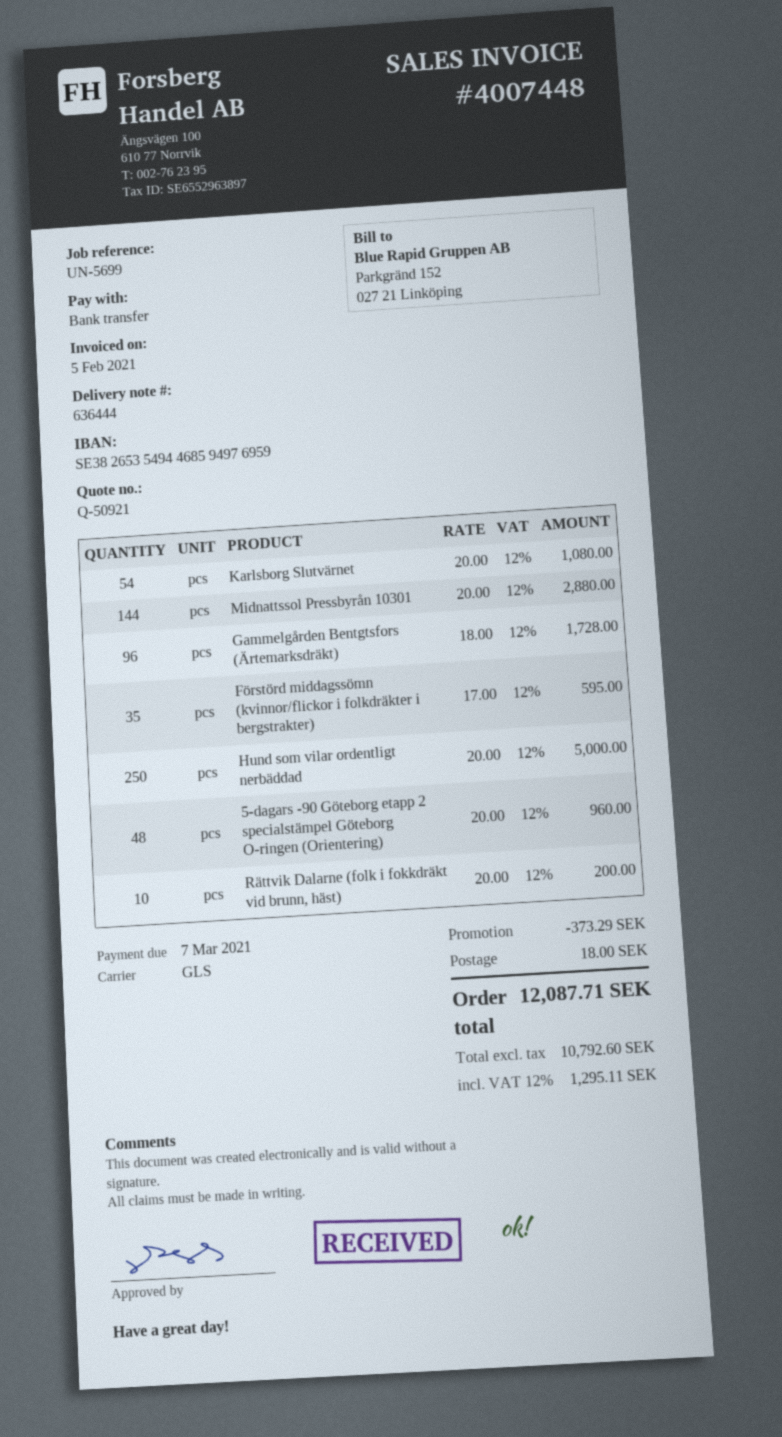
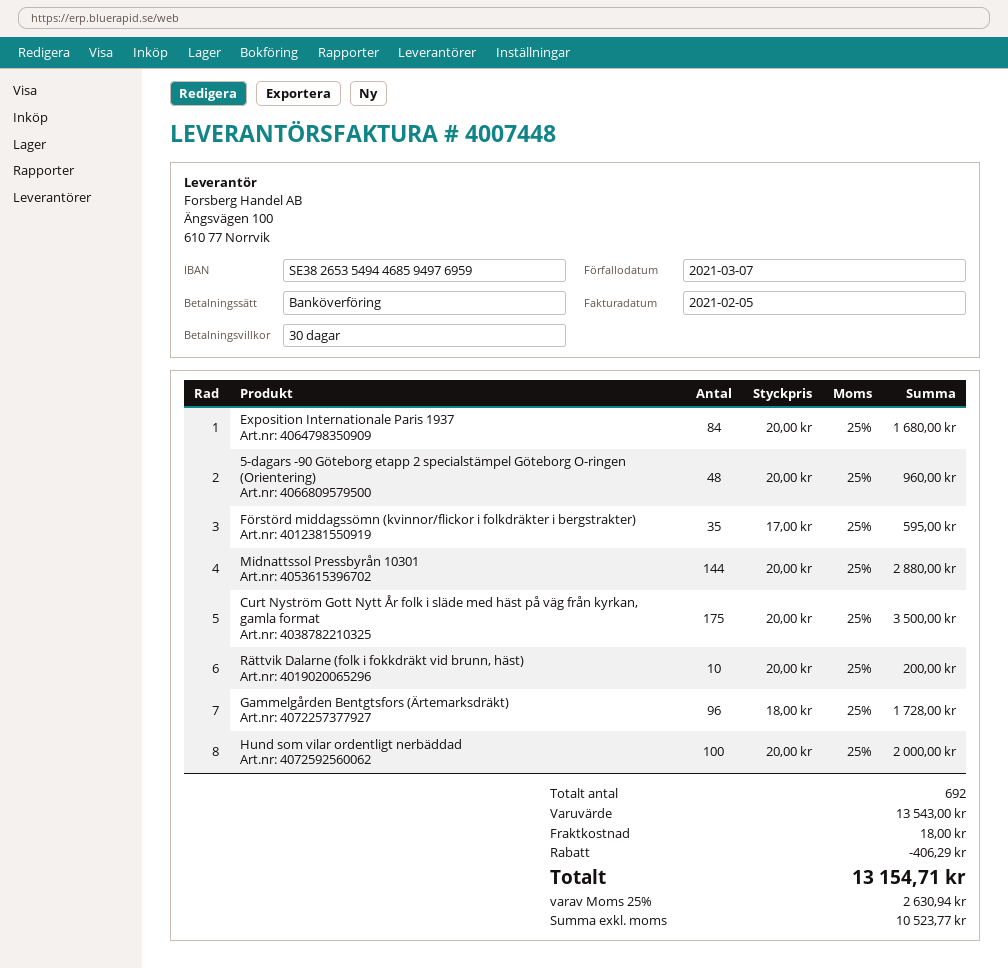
Karlsborg Slutvärnet: 54 x 20.00 = 1080.00 -> none
Hund som vilar ordentligt nerbäddad: 250 x 20.00 = 5000.00 -> 100 x 20.00 = 2000.00
Exposition Internationale Paris 1937: none -> 84 x 20.00 = 1680.00
Curt Nyström Gott Nytt År folk i släde med häst på väg från kyrkan, gamla format: none -> 175 x 20.00 = 3500.00
discount: 373.29 -> 406.29
net: 10792.60 -> 10523.77
tax: 12% = 1295.11 -> 25% = 2630.94
total: 12087.71 -> 13154.71

